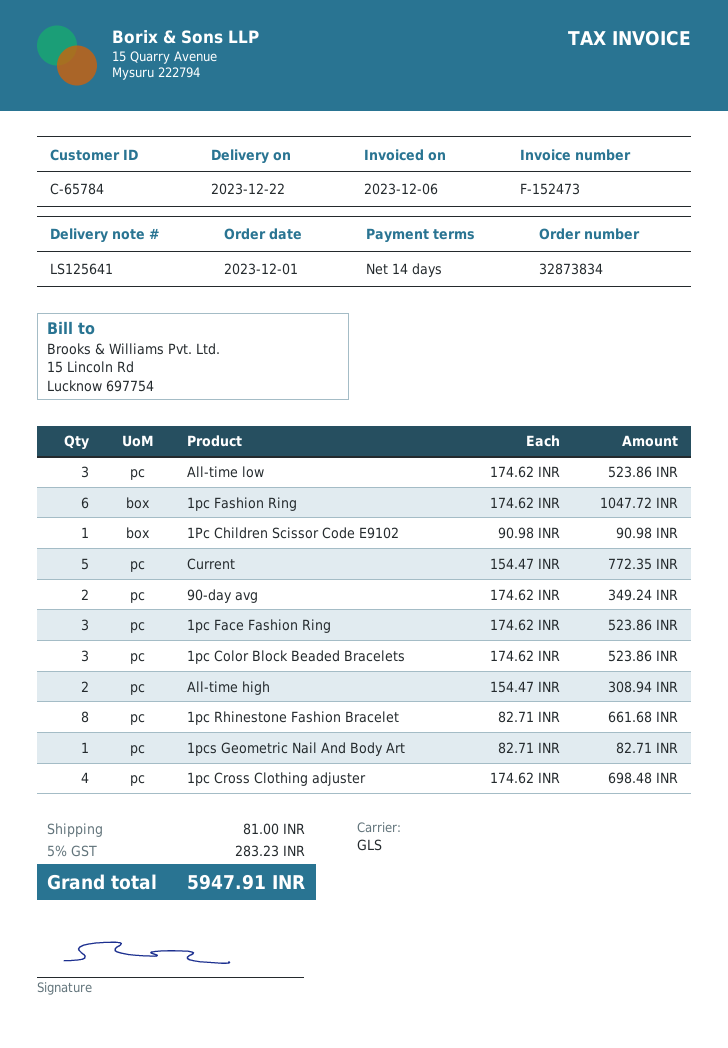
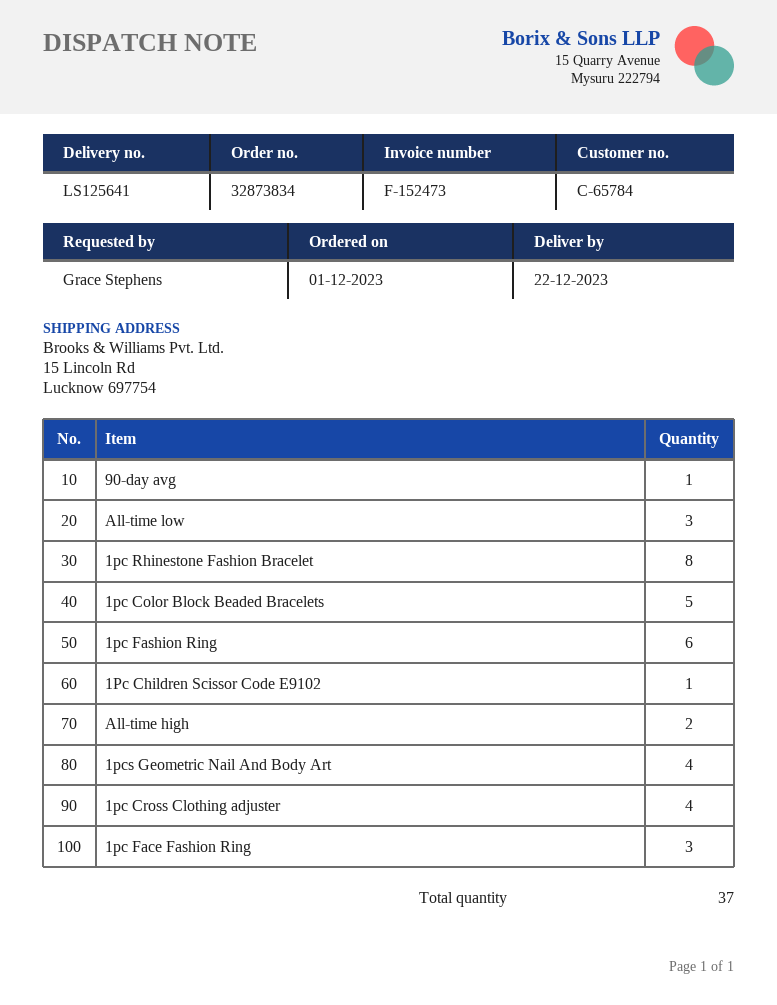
Current: 5 -> none
90-day avg: 2 -> 1
1pc Color Block Beaded Bracelets: 3 -> 5
1pcs Geometric Nail And Body Art: 1 -> 4

